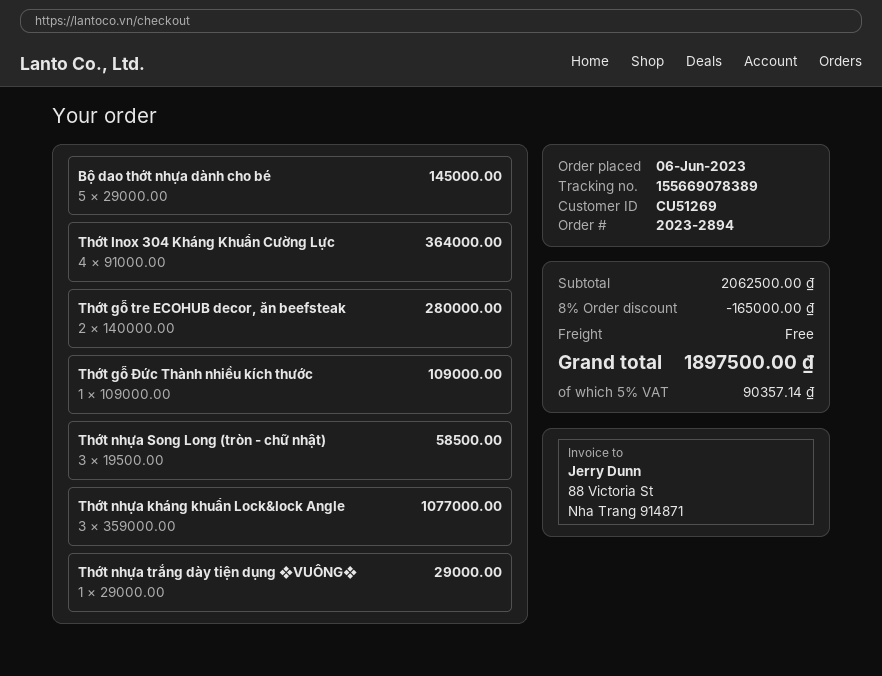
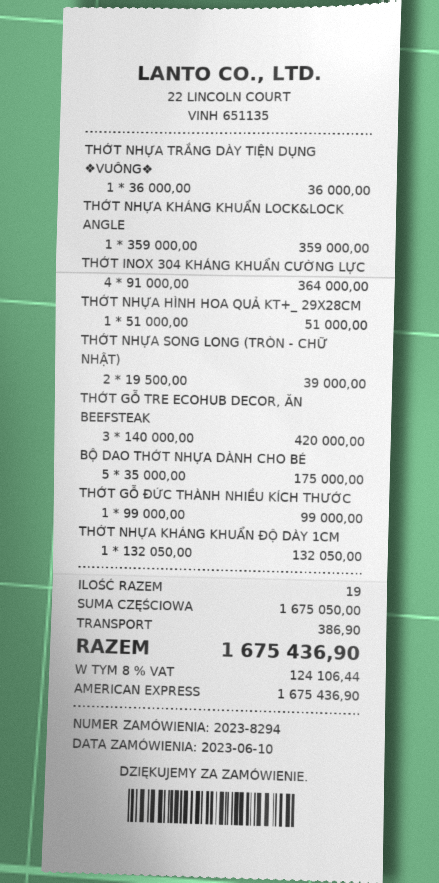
order number: 2023-2894 -> 2023-8294
order date: 2023-06-06 -> 2023-06-10
Bộ dao thớt nhựa dành cho bé: 5 x 29000.00 = 145000.00 -> 5 x 35000.00 = 175000.00
Thớt gỗ tre ECOHUB decor, ăn beefsteak: 2 x 140000.00 = 280000.00 -> 3 x 140000.00 = 420000.00
Thớt gỗ Đức Thành nhiều kích thước: 1 x 109000.00 = 109000.00 -> 1 x 99000.00 = 99000.00
Thớt nhựa Song Long (tròn - chữ nhật): 3 x 19500.00 = 58500.00 -> 2 x 19500.00 = 39000.00
Thớt nhựa kháng khuẩn Lock&lock Angle: 3 x 359000.00 = 1077000.00 -> 1 x 359000.00 = 359000.00
Thớt nhựa trắng dày tiện dụng ❖VUÔNG❖: 1 x 29000.00 = 29000.00 -> 1 x 36000.00 = 36000.00
THỚT NHỰA HÌNH HOA QUẢ KT+_ 29X28CM: none -> 1 x 51000.00 = 51000.00
THỚT NHỰA KHÁNG KHUẨN ĐỘ DÀY 1CM: none -> 1 x 132050.00 = 132050.00
subtotal: 2062500.00 -> 1675050.00
discount: 8% = 165000.00 -> none
shipping: 0.00 -> 386.90
tax: 5% = 90357.14 -> 8% = 124106.44
total: 1897500.00 -> 1675436.90

